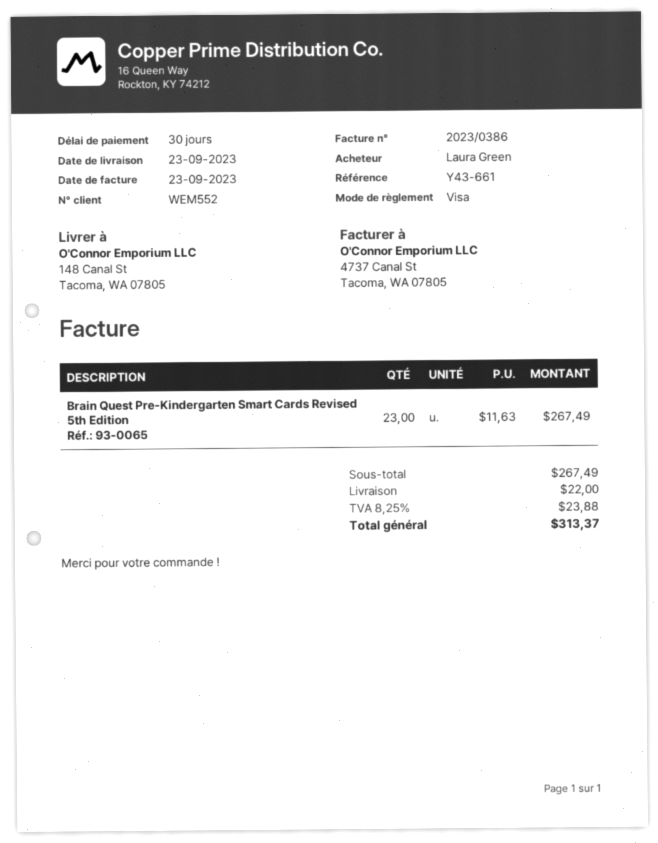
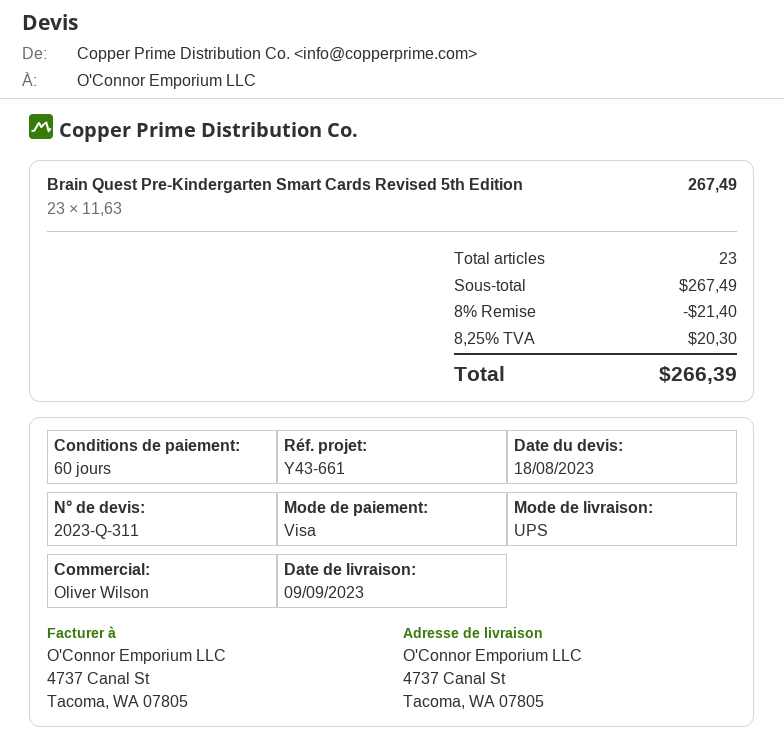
delivery date: 2023-09-23 -> 2023-09-09
payment terms: 30 days -> 60 days
ship to: 148 Canal St, Tacoma, WA 07805 -> 4737 Canal St, Tacoma, WA 07805
discount: none -> 8% = 21.40
shipping: 22.00 -> none
tax: 8.25% = 23.88 -> 8.25% = 20.30
total: 313.37 -> 266.39

